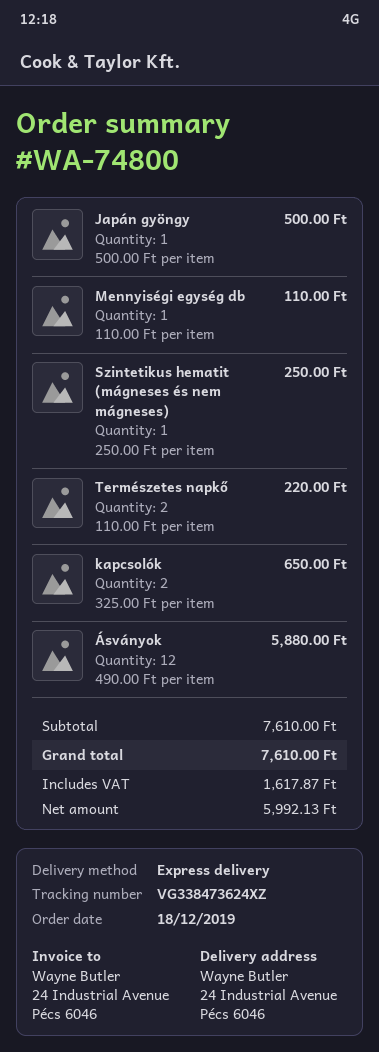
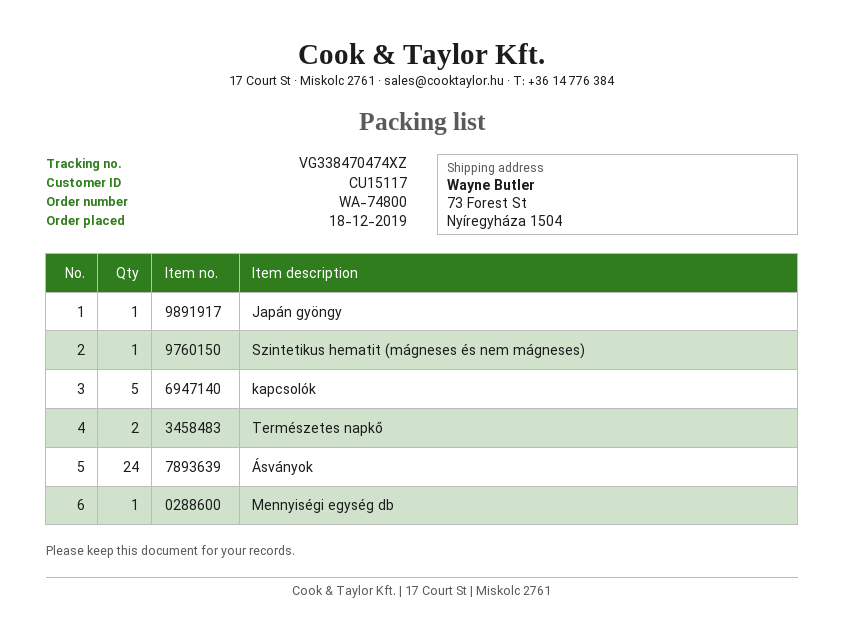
tracking number: VG338473624XZ -> VG338470474XZ
ship to: 24 Industrial Avenue, Pécs 6046 -> 73 Forest St, Nyíregyháza 1504
kapcsolók: 2 -> 5
Ásványok: 12 -> 24

